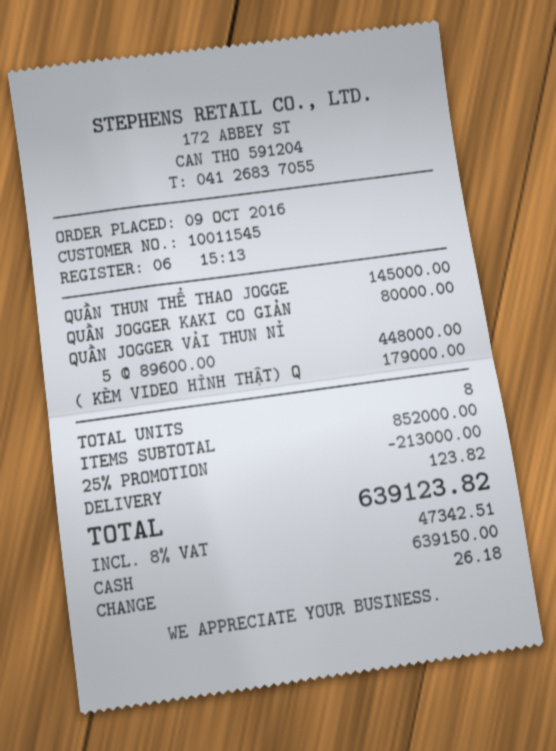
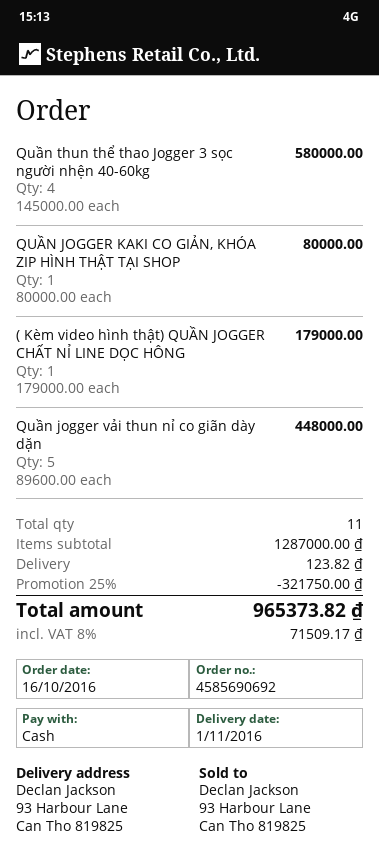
order date: 2016-10-09 -> 2016-10-16
QUẦN THUN THỂ THAO JOGGE: 1 x 145000.00 = 145000.00 -> 4 x 145000.00 = 580000.00
total quantity: 8 -> 11
subtotal: 852000.00 -> 1287000.00
discount: 25% = 213000.00 -> 25% = 321750.00
tax: 8% = 47342.51 -> 8% = 71509.17
total: 639123.82 -> 965373.82

